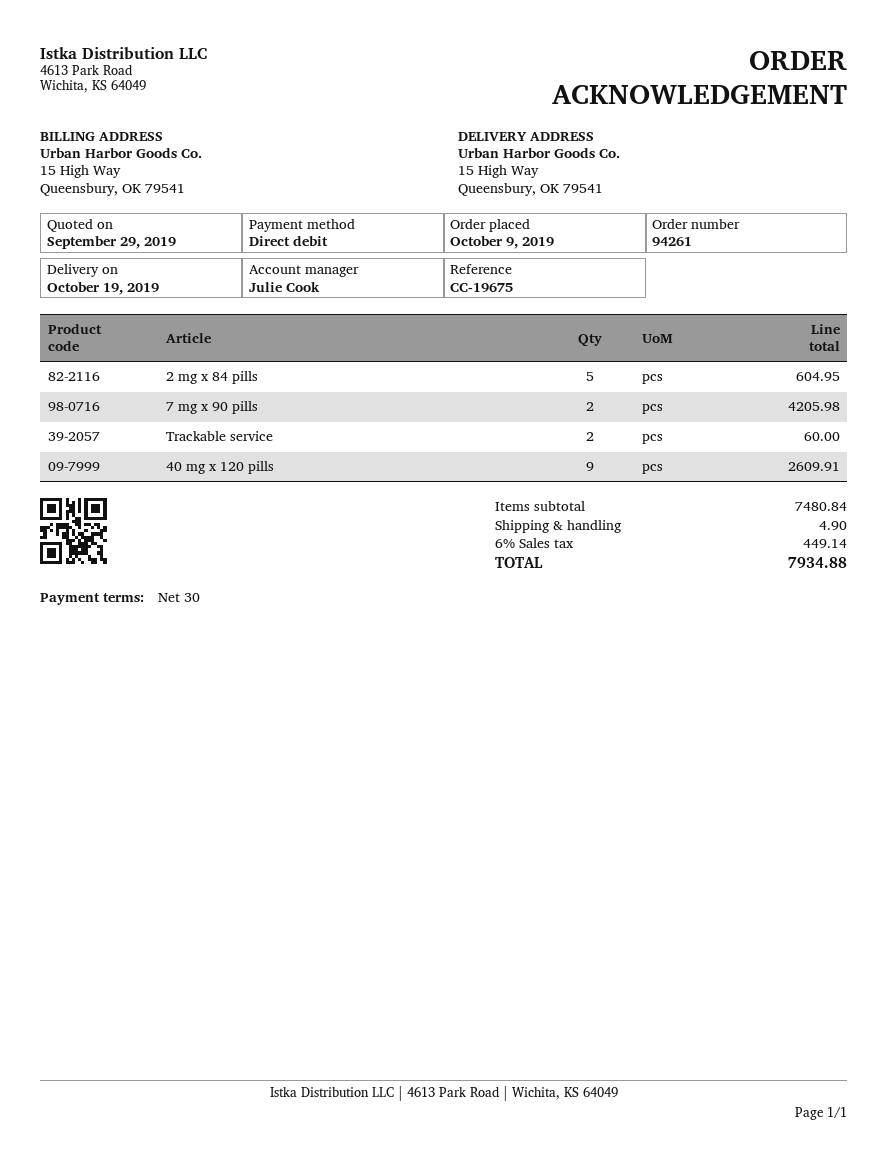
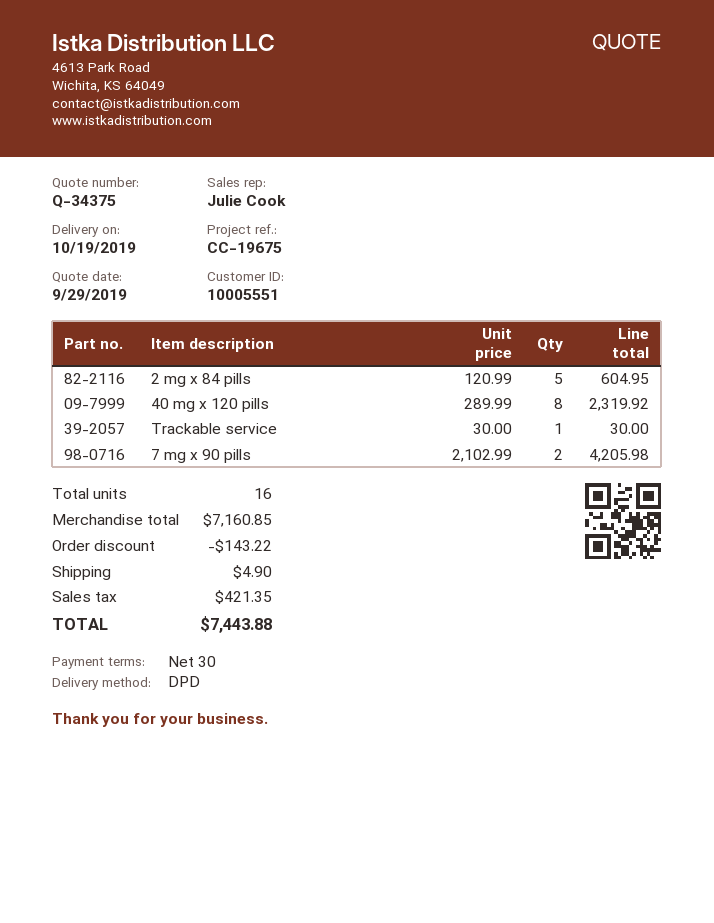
Trackable service: 2 for 60.00 -> 1 for 30.00
40 mg x 120 pills: 9 for 2609.91 -> 8 for 2319.92
subtotal: 7480.84 -> 7160.85
discount: none -> 143.22
tax: 449.14 -> 421.35
total: 7934.88 -> 7443.88

